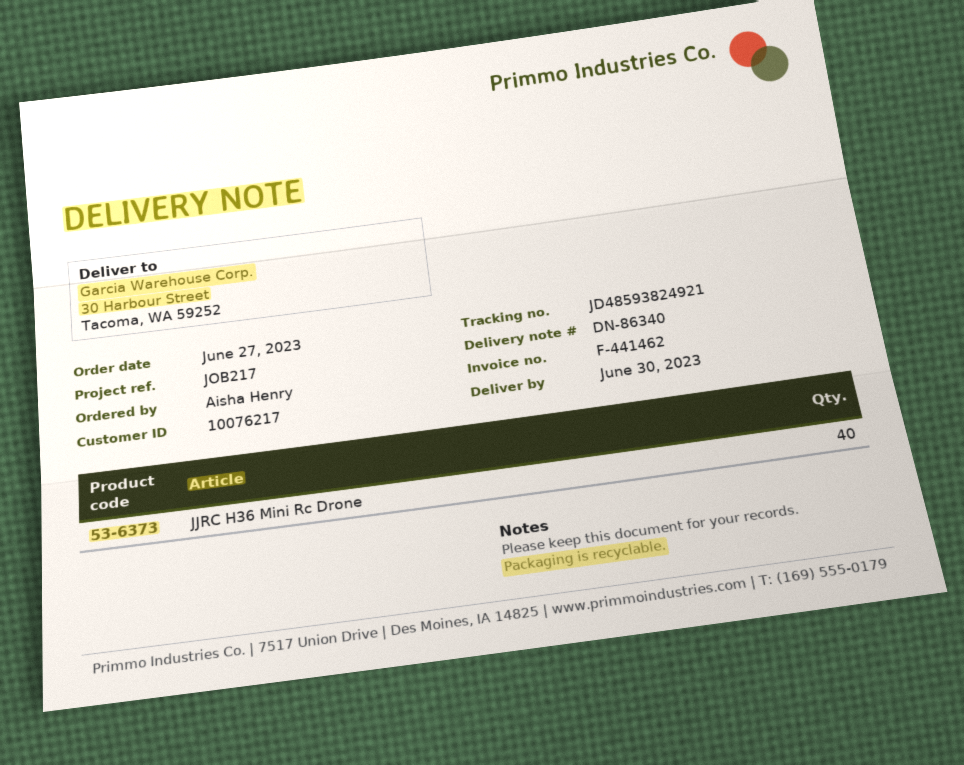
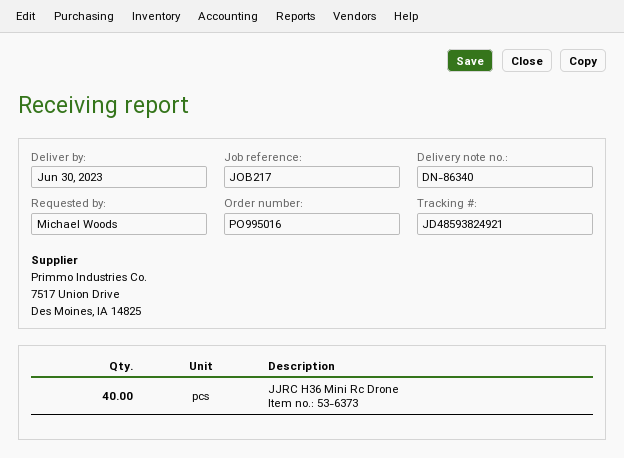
ordered by: Aisha Henry -> Michael Woods

